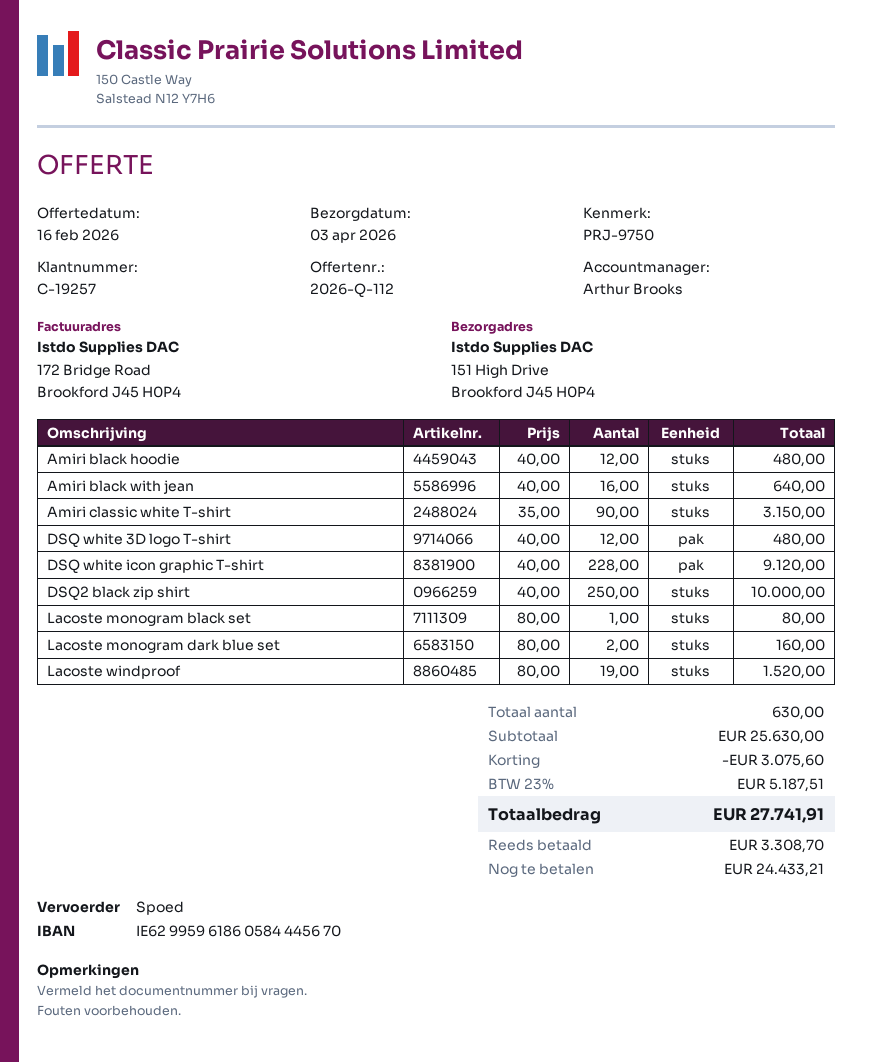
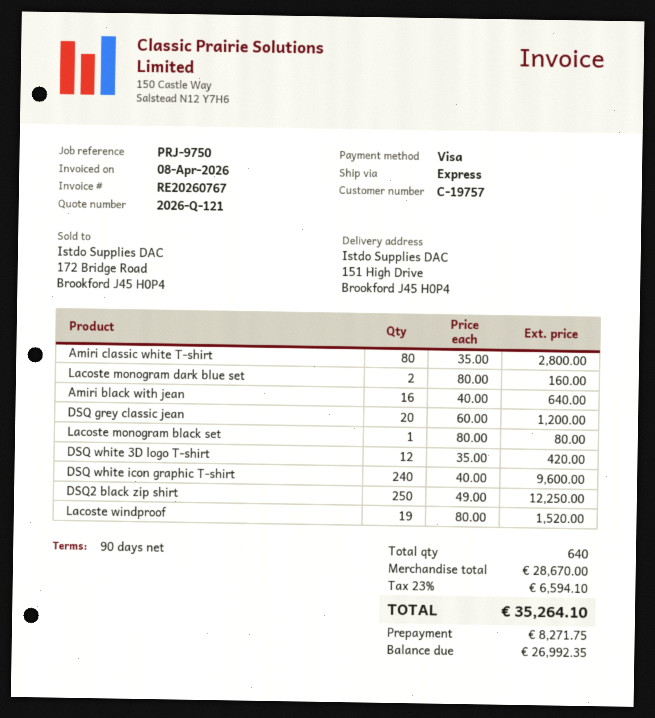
quote number: 2026-Q-112 -> 2026-Q-121
customer number: C-19257 -> C-19757
Amiri black hoodie: 12 x 40.00 = 480.00 -> none
Amiri classic white T-shirt: 90 x 35.00 = 3150.00 -> 80 x 35.00 = 2800.00
DSQ white 3D logo T-shirt: 12 x 40.00 = 480.00 -> 12 x 35.00 = 420.00
DSQ white icon graphic T-shirt: 228 x 40.00 = 9120.00 -> 240 x 40.00 = 9600.00
DSQ2 black zip shirt: 250 x 40.00 = 10000.00 -> 250 x 49.00 = 12250.00
DSQ grey classic jean: none -> 20 x 60.00 = 1200.00
total quantity: 630 -> 640
subtotal: 25630.00 -> 28670.00
discount: 3075.60 -> none
tax: 23% = 5187.51 -> 23% = 6594.10
total: 27741.91 -> 35264.10
deposit: 3308.70 -> 8271.75
balance: 24433.21 -> 26992.35

